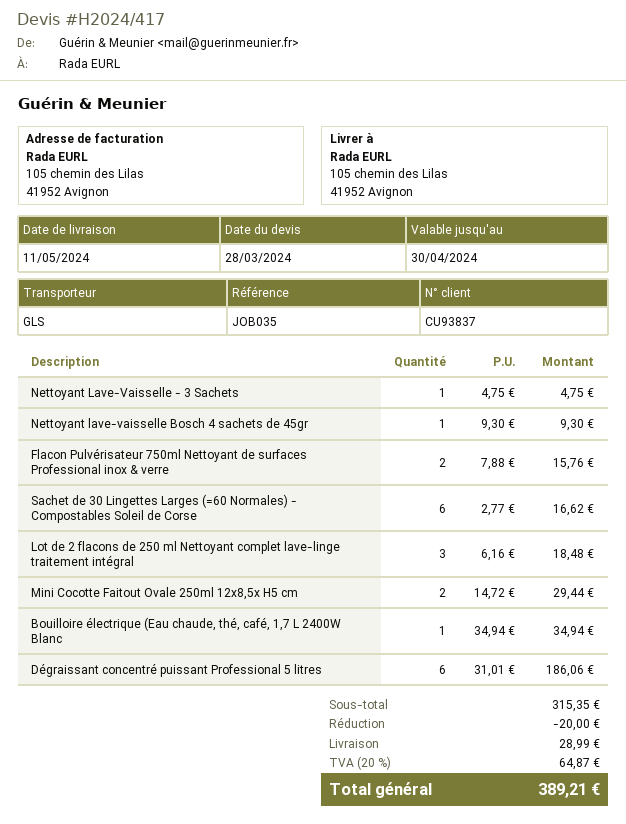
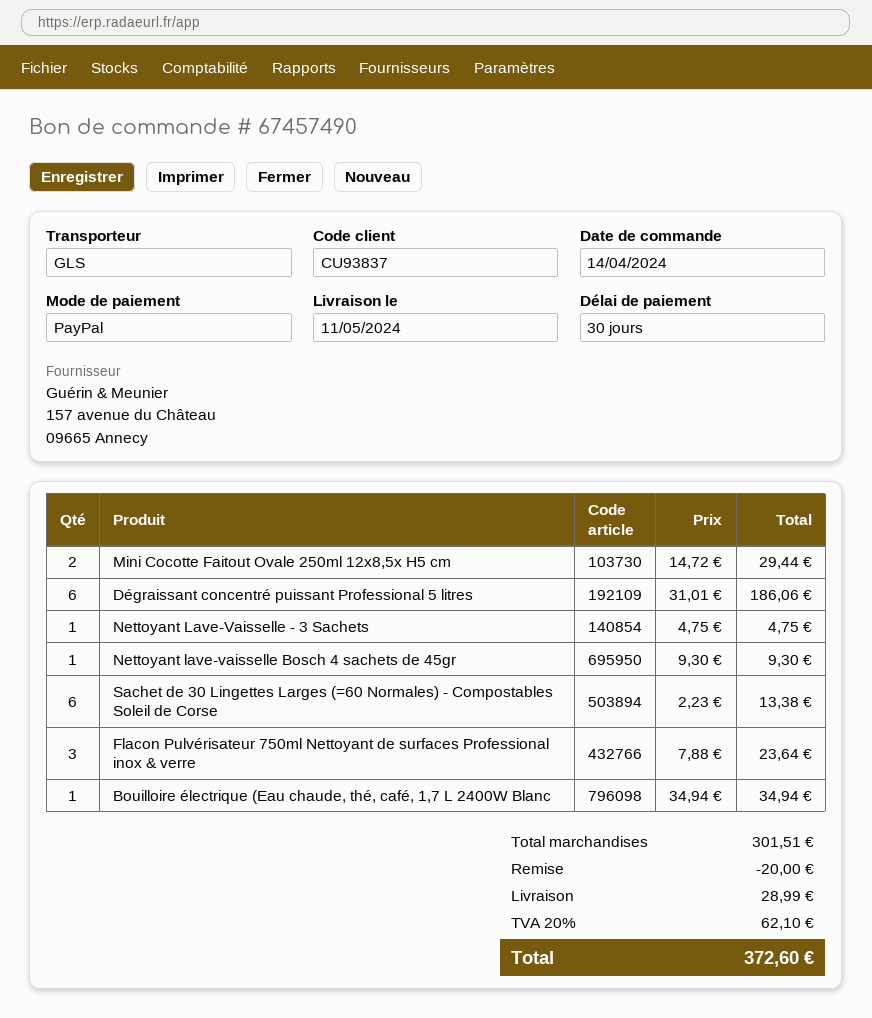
Flacon Pulvérisateur 750ml Nettoyant de surfaces Professional inox & verre: 2 x 7.88 = 15.76 -> 3 x 7.88 = 23.64
Sachet de 30 Lingettes Larges (=60 Normales) - Compostables Soleil de Corse: 6 x 2.77 = 16.62 -> 6 x 2.23 = 13.38
Lot de 2 flacons de 250 ml Nettoyant complet lave-linge traitement intégral: 3 x 6.16 = 18.48 -> none
subtotal: 315.35 -> 301.51
tax: 20% = 64.87 -> 20% = 62.10
total: 389.21 -> 372.60

